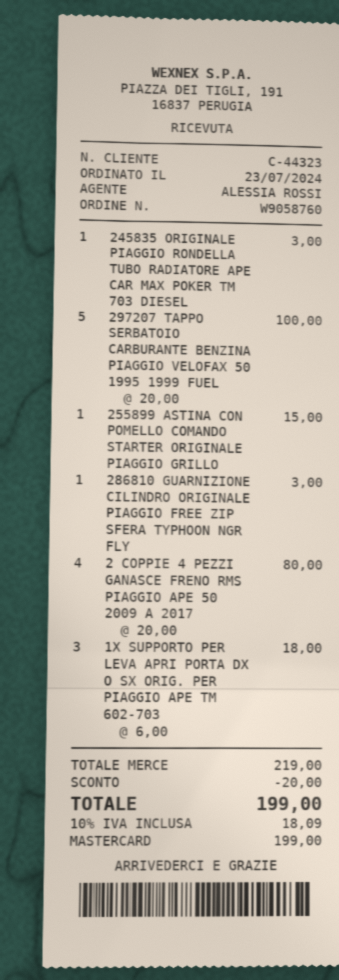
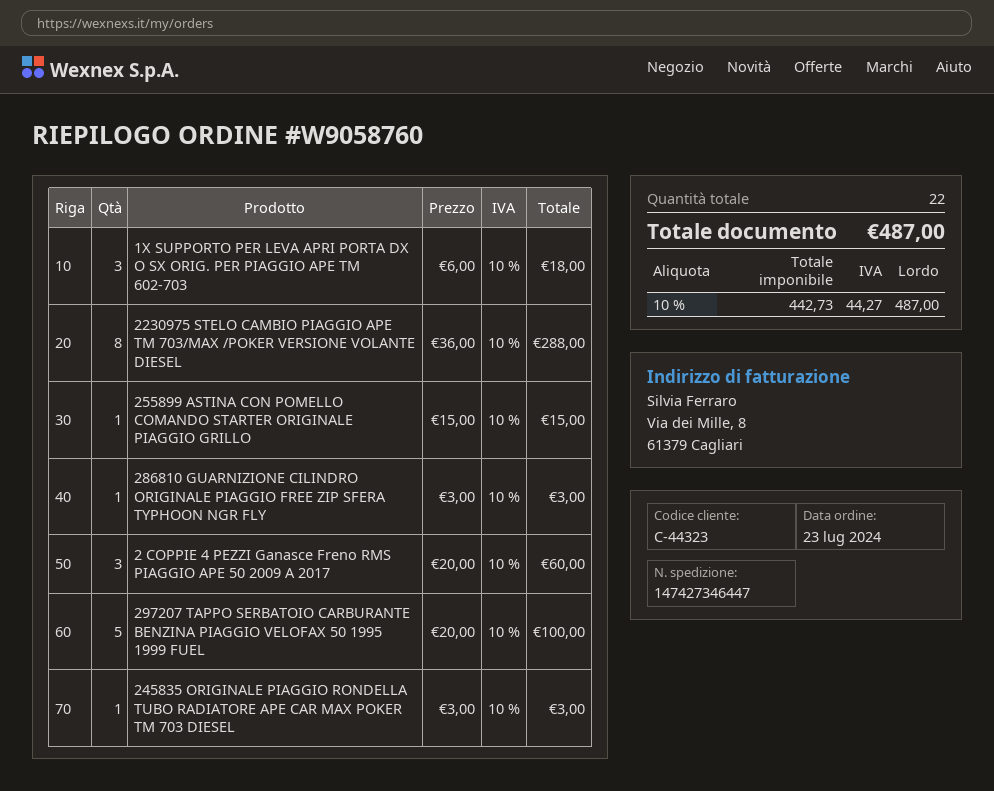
2 COPPIE 4 PEZZI GANASCE FRENO RMS PIAGGIO APE 50 2009 A 2017: 4 x 20.00 = 80.00 -> 3 x 20.00 = 60.00
2230975 STELO CAMBIO PIAGGIO APE TM 703/MAX /POKER VERSIONE VOLANTE DIESEL: none -> 8 x 36.00 = 288.00
discount: 20.00 -> none
tax: 10% = 18.09 -> 10% = 44.27
total: 199.00 -> 487.00

